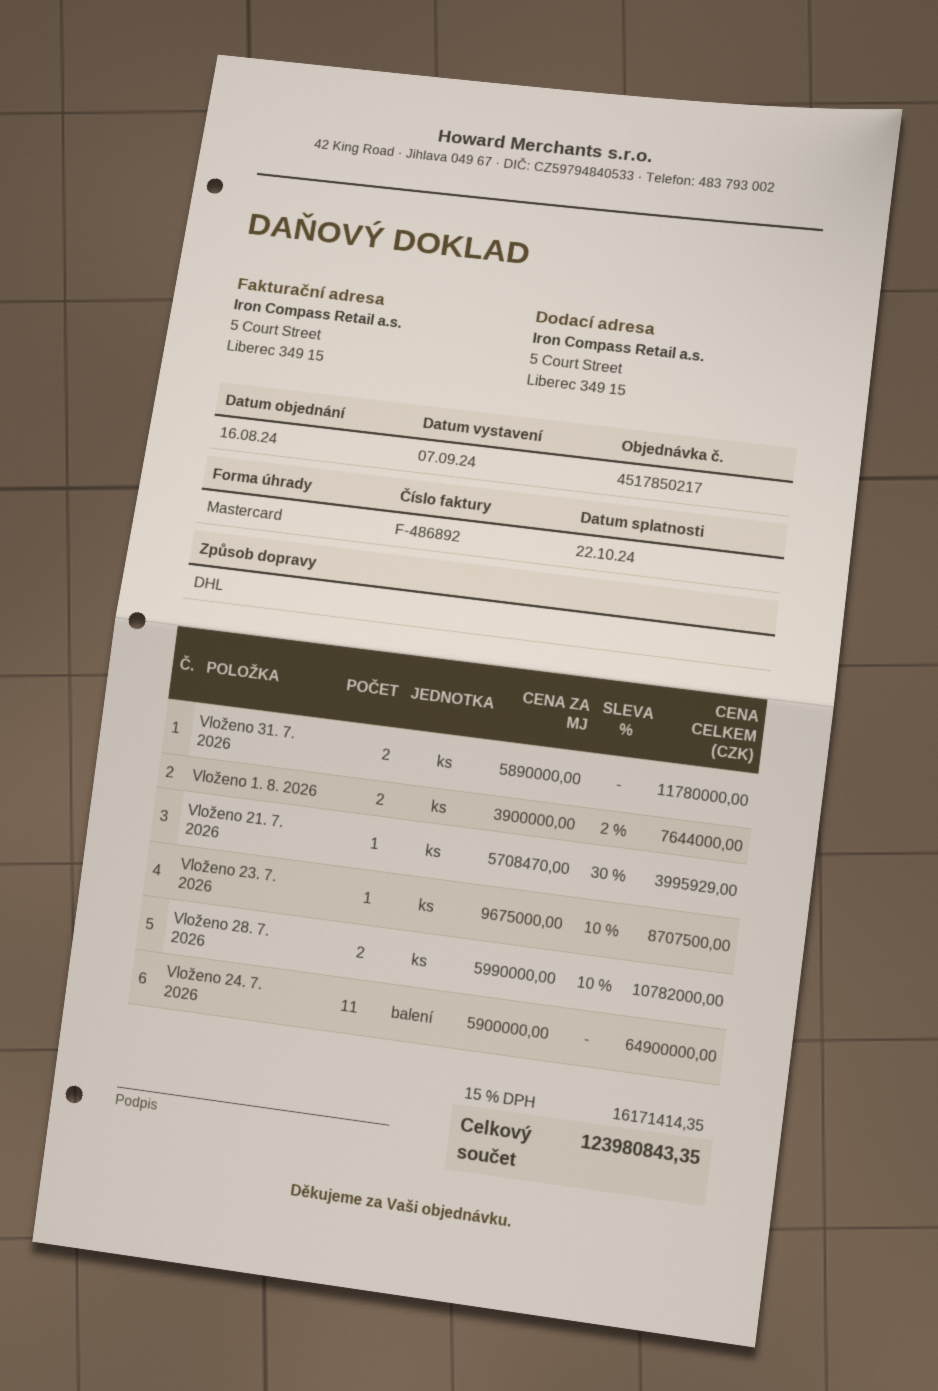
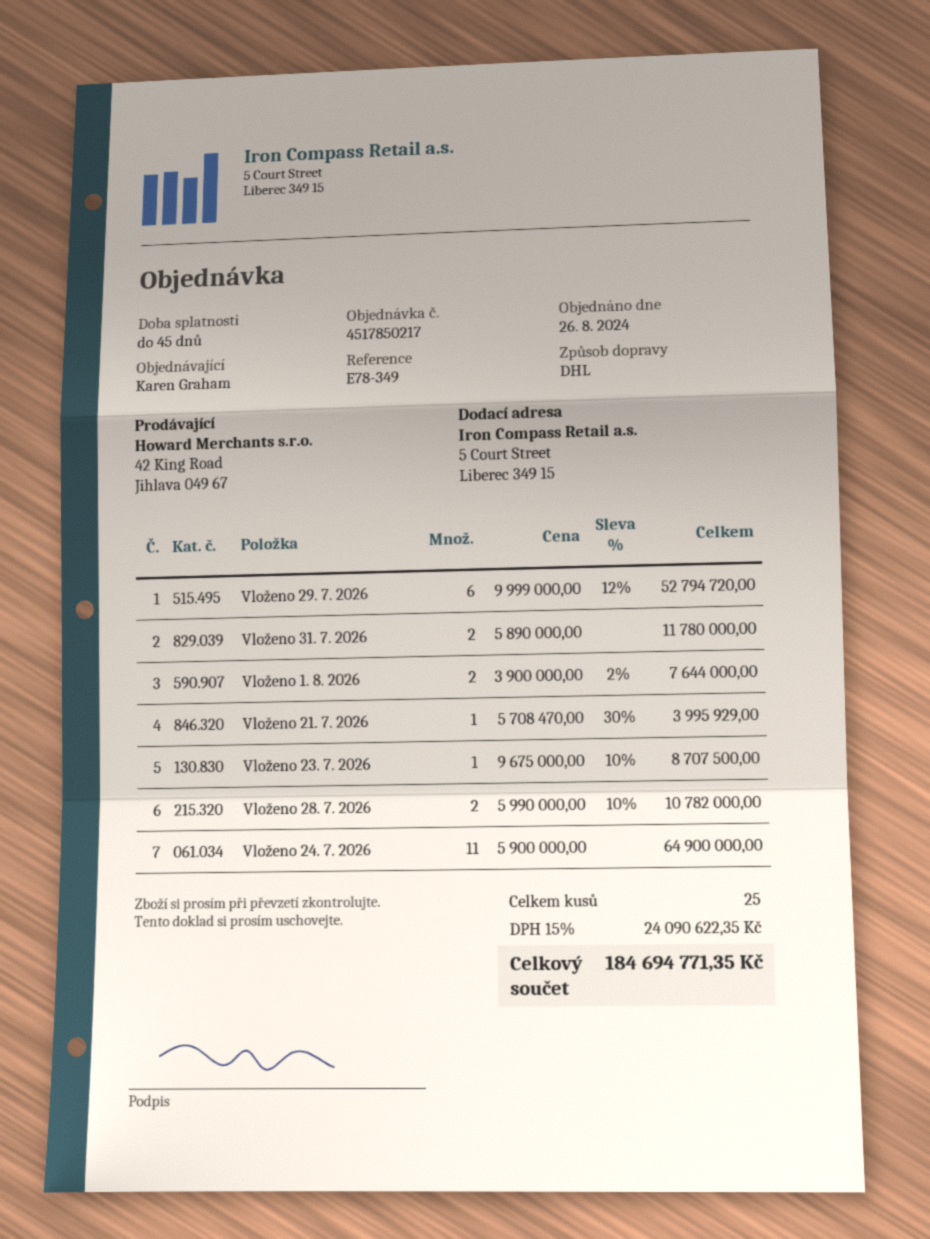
order date: 2024-08-16 -> 2024-08-26
Vloženo 29. 7. 2026: none -> 6 x 9999000.00 - 12% = 52794720.00
tax: 15% = 16171414.35 -> 15% = 24090622.35
total: 123980843.35 -> 184694771.35

